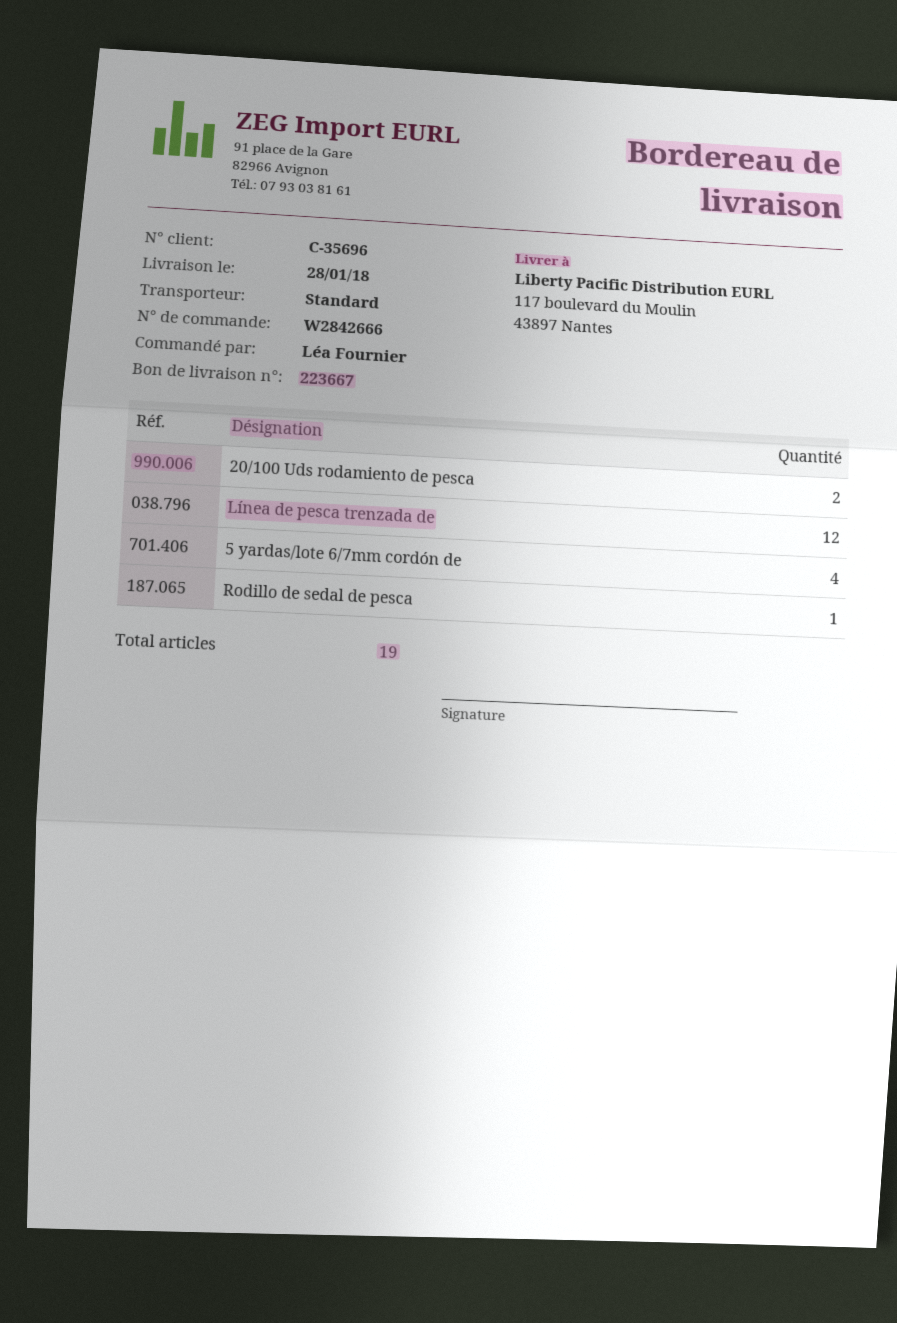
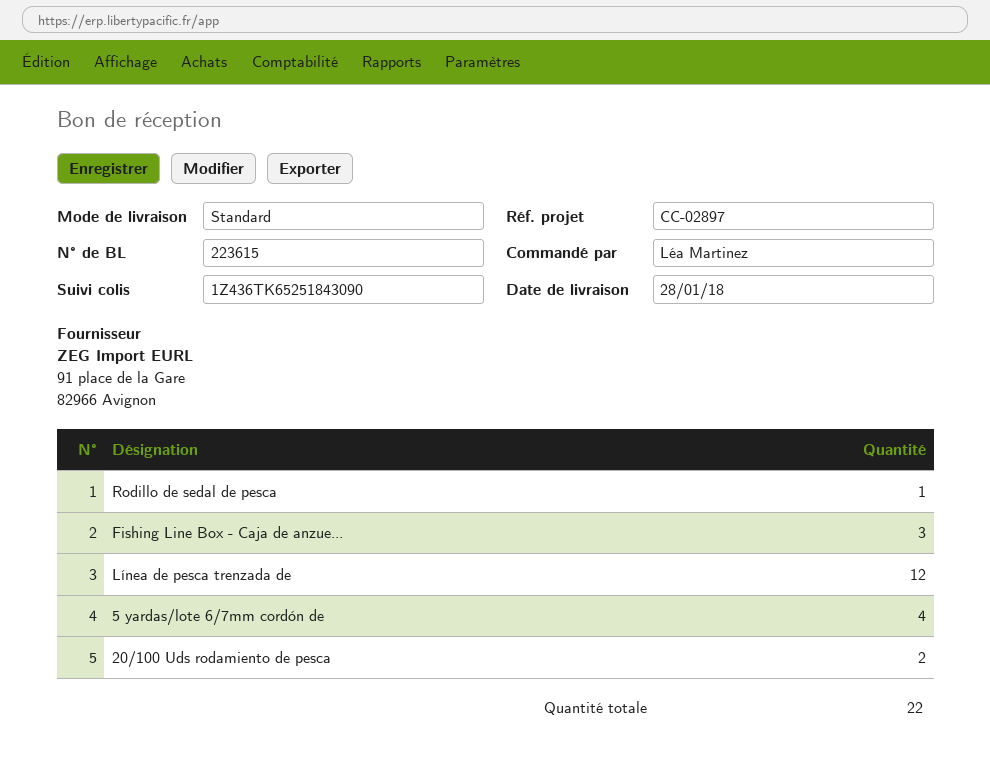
delivery note number: 223667 -> 223615
ordered by: Léa Fournier -> Léa Martinez
Fishing Line Box - Caja de anzue...: none -> 3
total quantity: 19 -> 22

